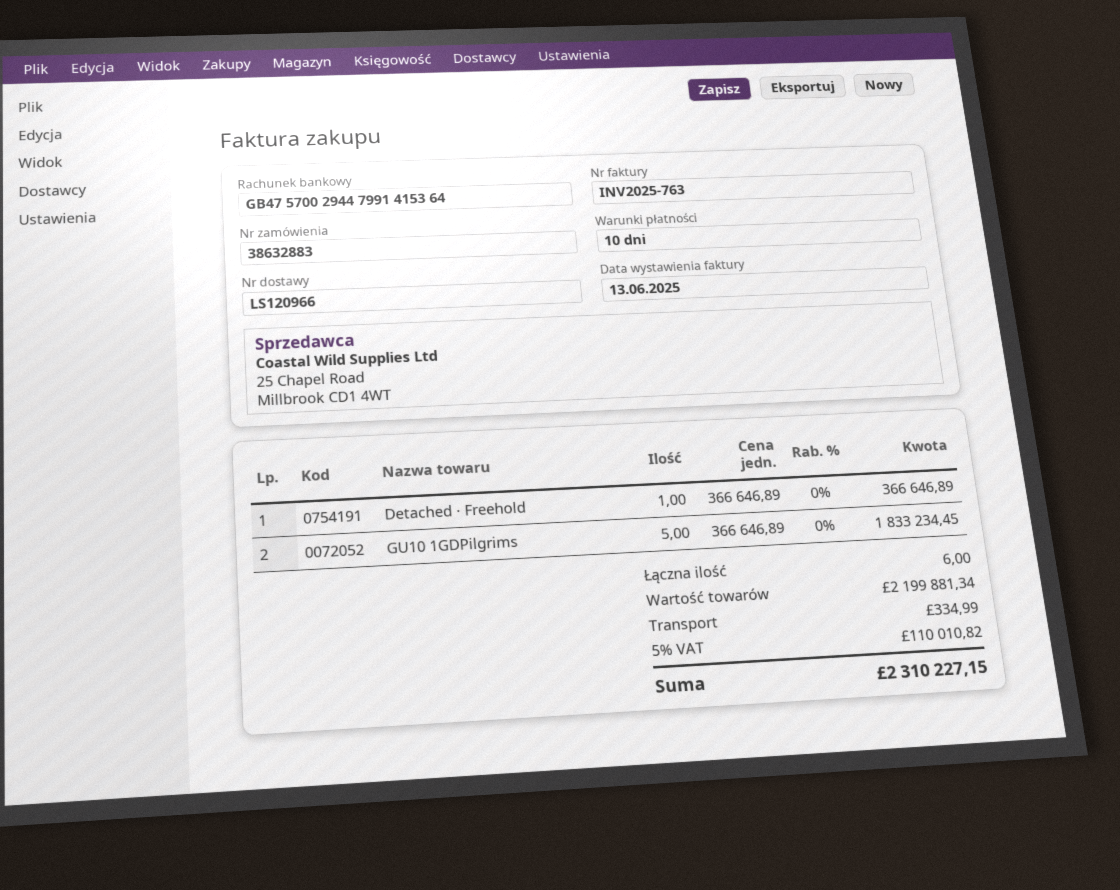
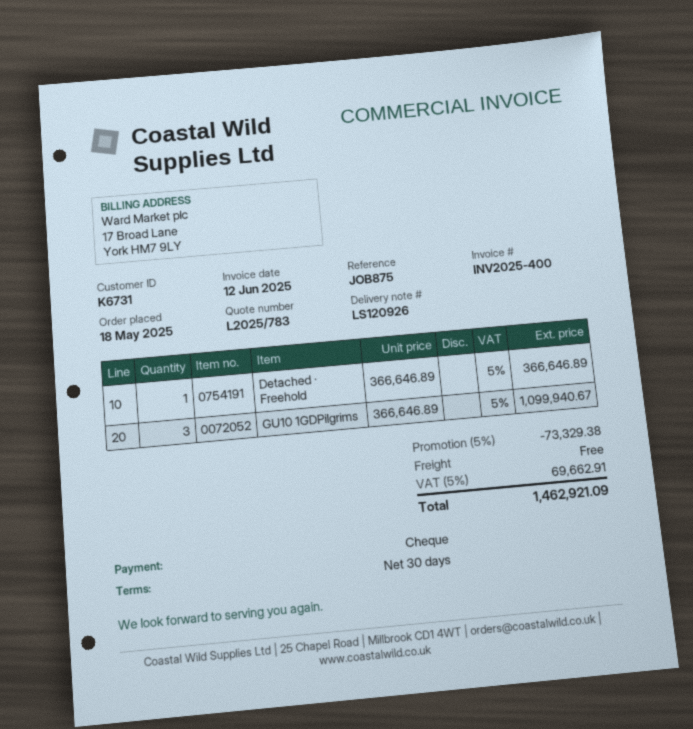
delivery note number: LS120966 -> LS120926
invoice number: INV2025-763 -> INV2025-400
invoice date: 2025-06-13 -> 2025-06-12
payment terms: 10 days -> 30 days
GU10 1GDPilgrims: 5 x 366646.89 = 1833234.45 -> 3 x 366646.89 = 1099940.67
discount: none -> 5% = 73329.38
shipping: 334.99 -> 0.00
tax: 5% = 110010.82 -> 5% = 69662.91
total: 2310227.15 -> 1462921.09

